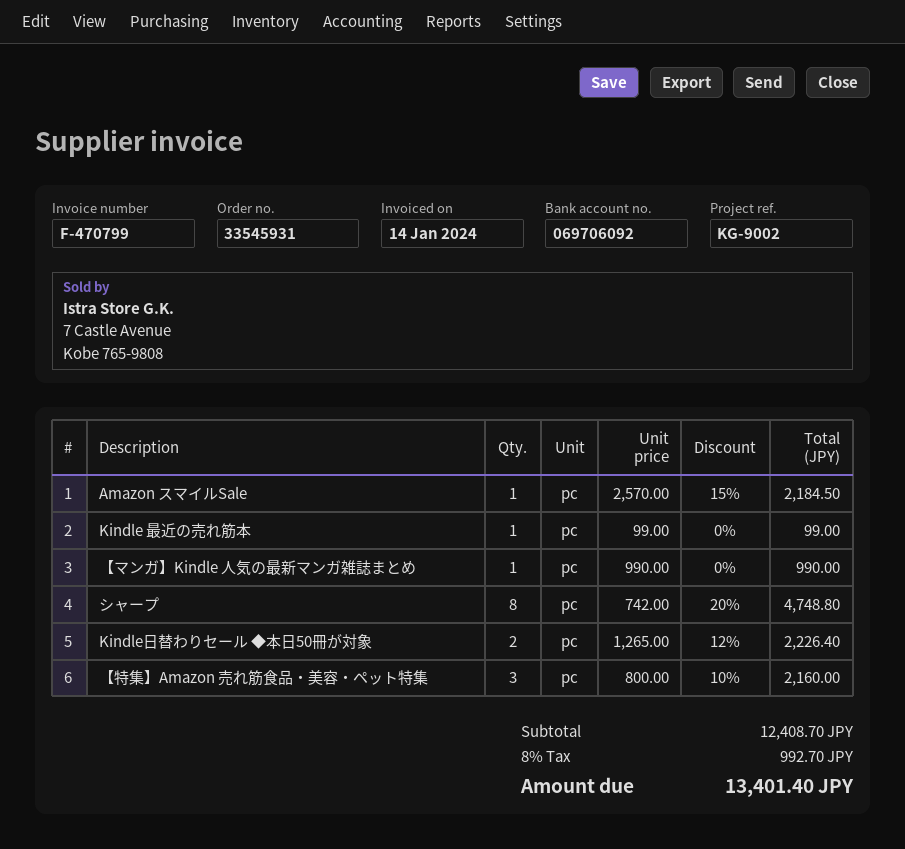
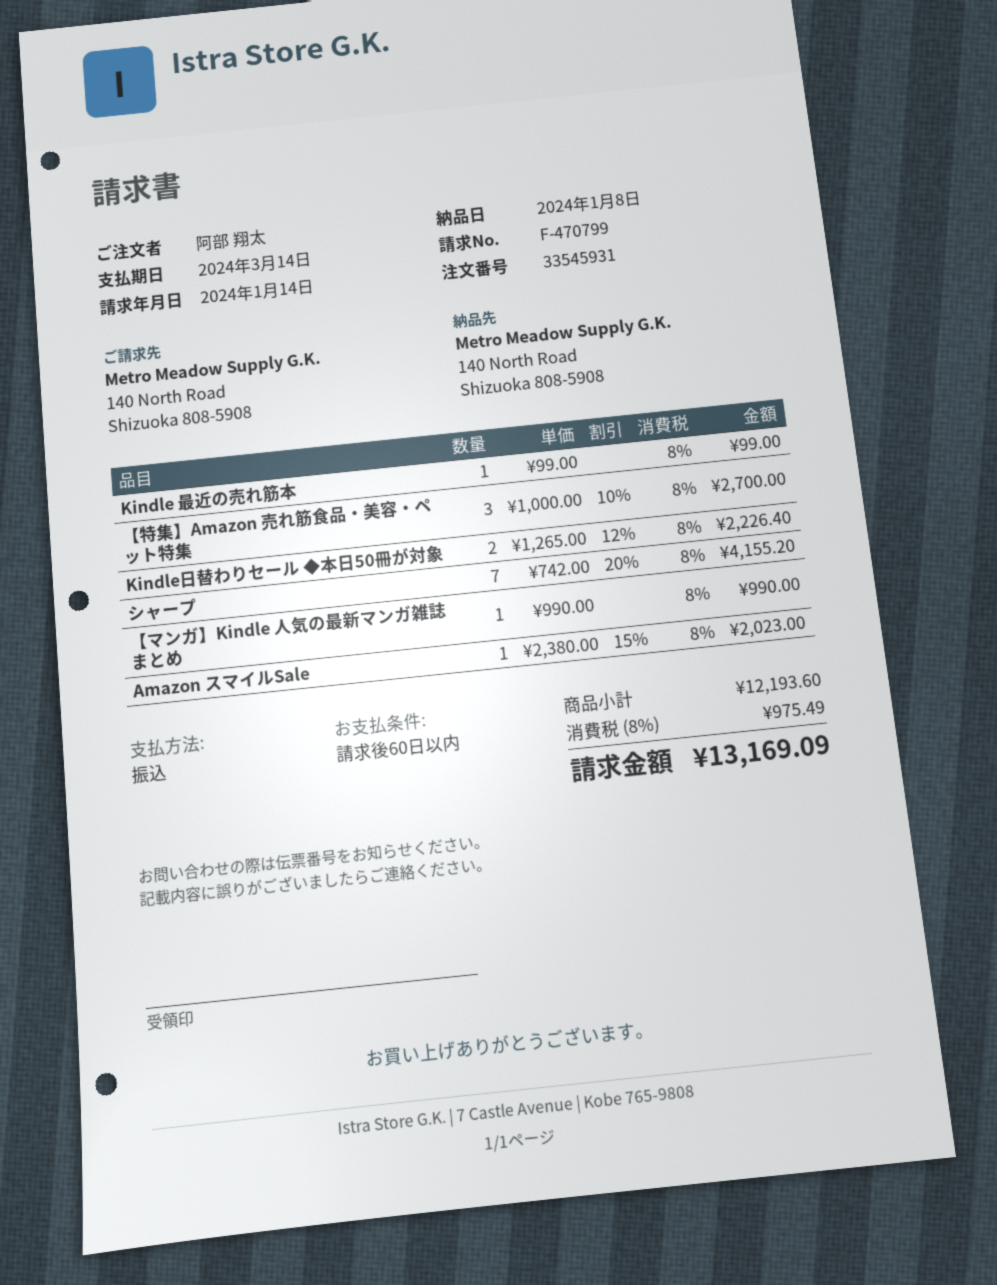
Amazon スマイルSale: 1 x 2570.00 - 15% = 2184.50 -> 1 x 2380.00 - 15% = 2023.00
シャープ: 8 x 742.00 - 20% = 4748.80 -> 7 x 742.00 - 20% = 4155.20
【特集】Amazon 売れ筋食品・美容・ペット特集: 3 x 800.00 - 10% = 2160.00 -> 3 x 1000.00 - 10% = 2700.00
subtotal: 12408.70 -> 12193.60
tax: 8% = 992.70 -> 8% = 975.49
total: 13401.40 -> 13169.09

